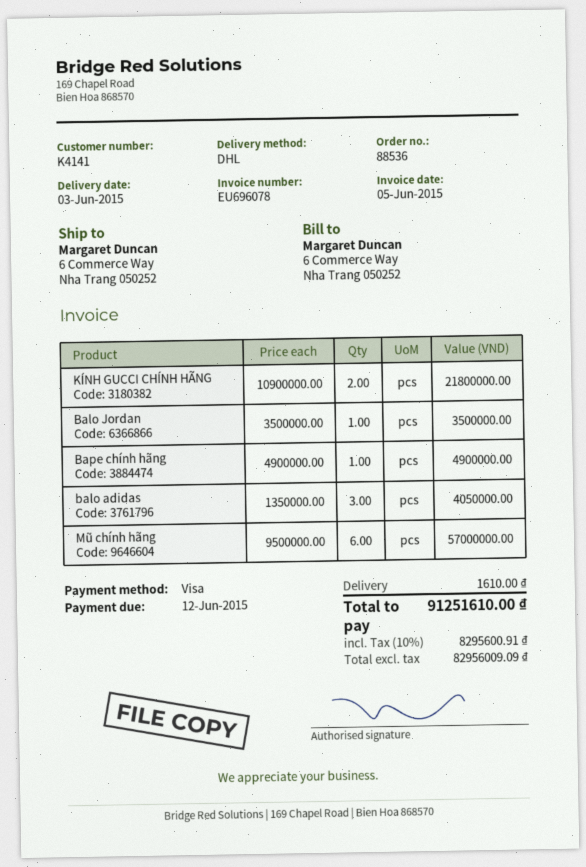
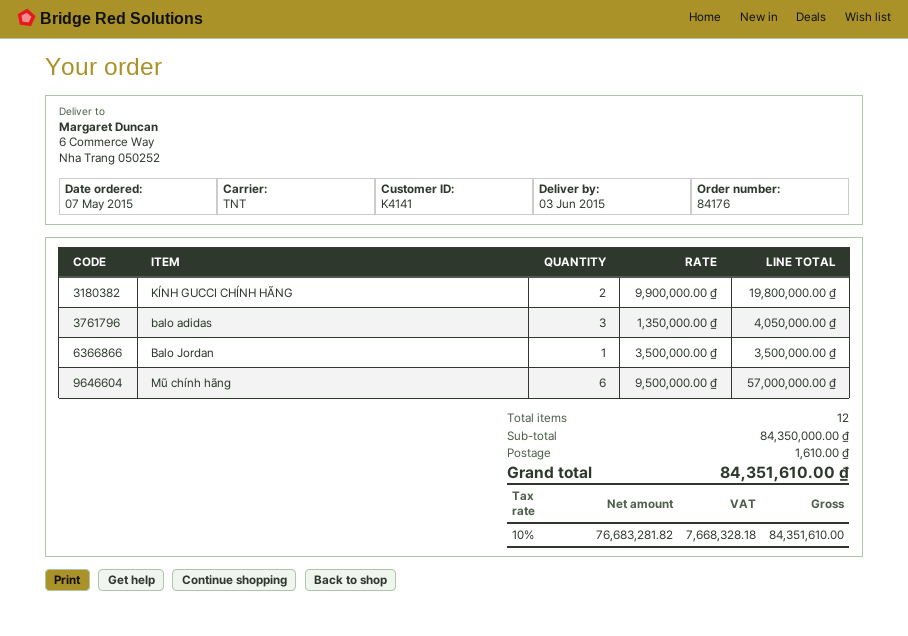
order number: 88536 -> 84176
shipping method: DHL -> TNT
KÍNH GUCCI CHÍNH HÃNG: 2 x 10900000.00 = 21800000.00 -> 2 x 9900000.00 = 19800000.00
Bape chính hãng: 1 x 4900000.00 = 4900000.00 -> none
net: 82956009.09 -> 76683281.82
tax: 10% = 8295600.91 -> 10% = 7668328.18
total: 91251610.00 -> 84351610.00

